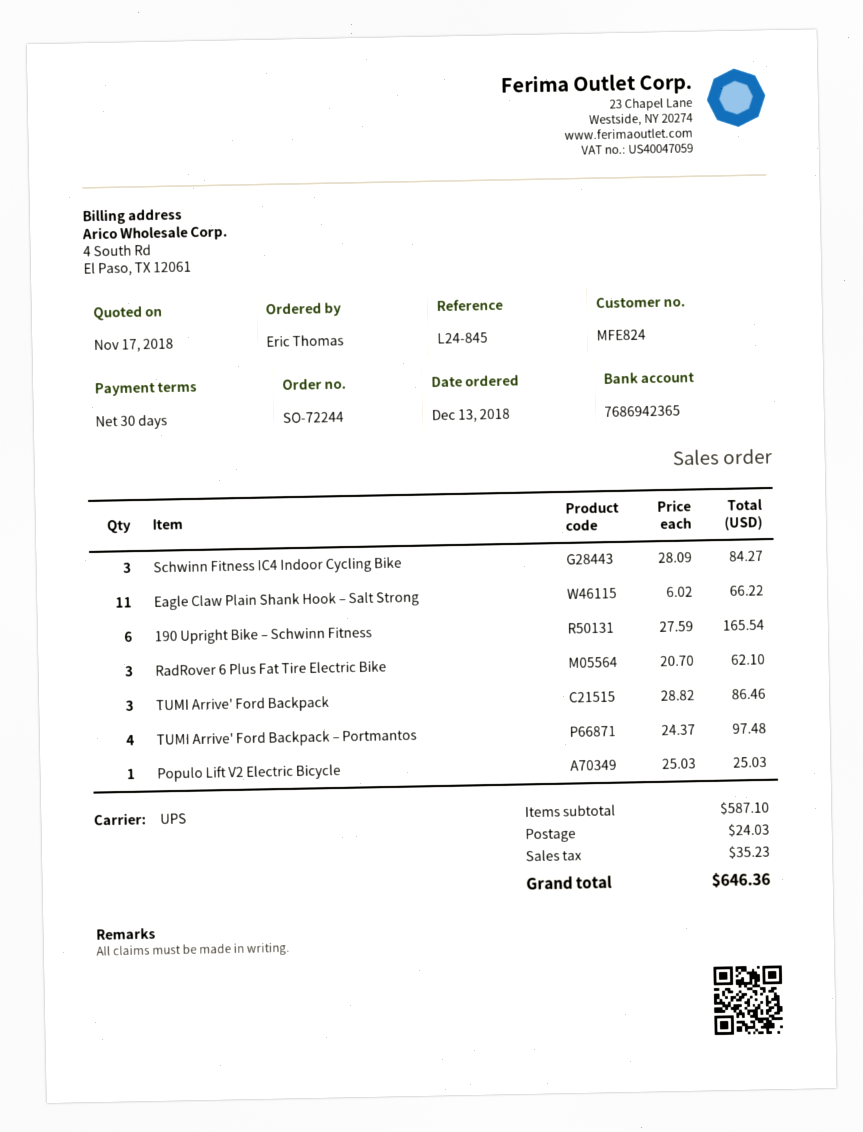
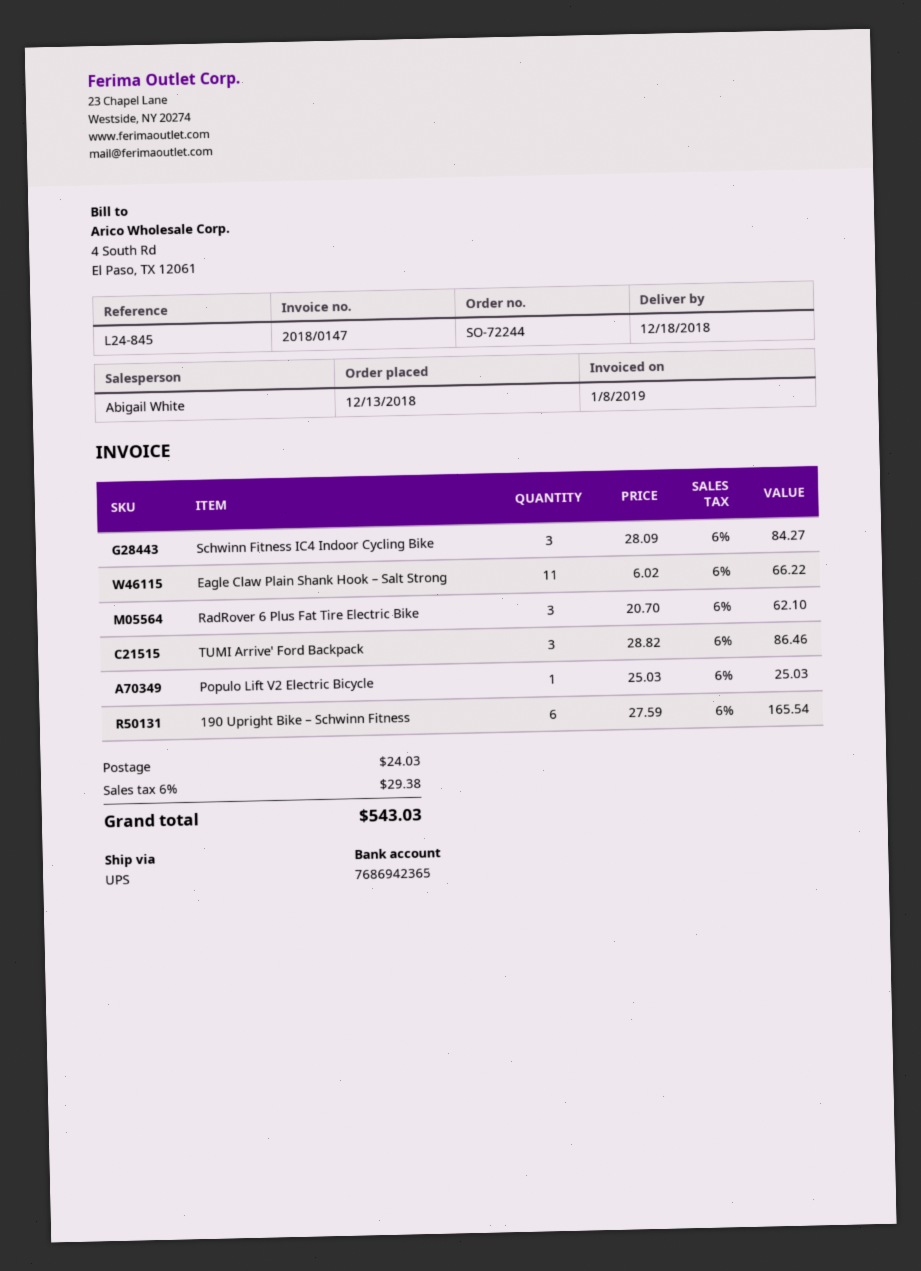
TUMI Arrive' Ford Backpack – Portmantos: 4 x 24.37 = 97.48 -> none
tax: 35.23 -> 29.38
total: 646.36 -> 543.03

